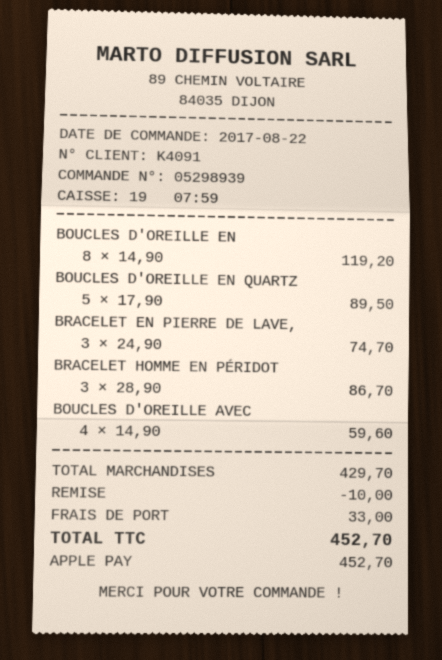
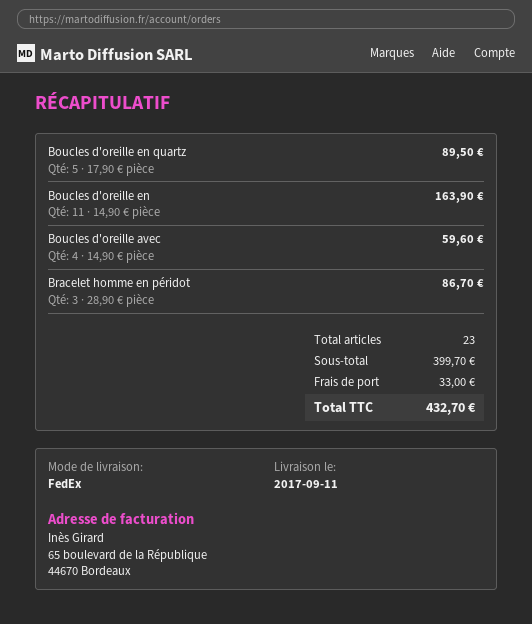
BOUCLES D'OREILLE EN: 8 x 14.90 = 119.20 -> 11 x 14.90 = 163.90
BRACELET EN PIERRE DE LAVE,: 3 x 24.90 = 74.70 -> none
subtotal: 429.70 -> 399.70
discount: 10.00 -> none
total: 452.70 -> 432.70

